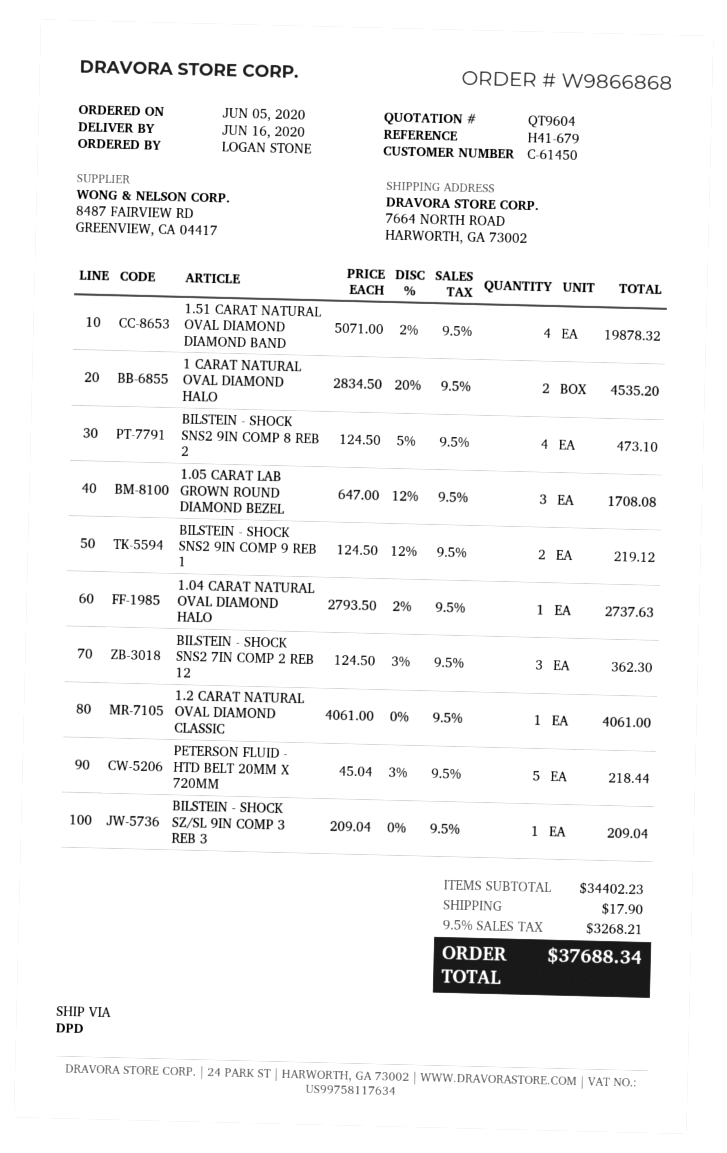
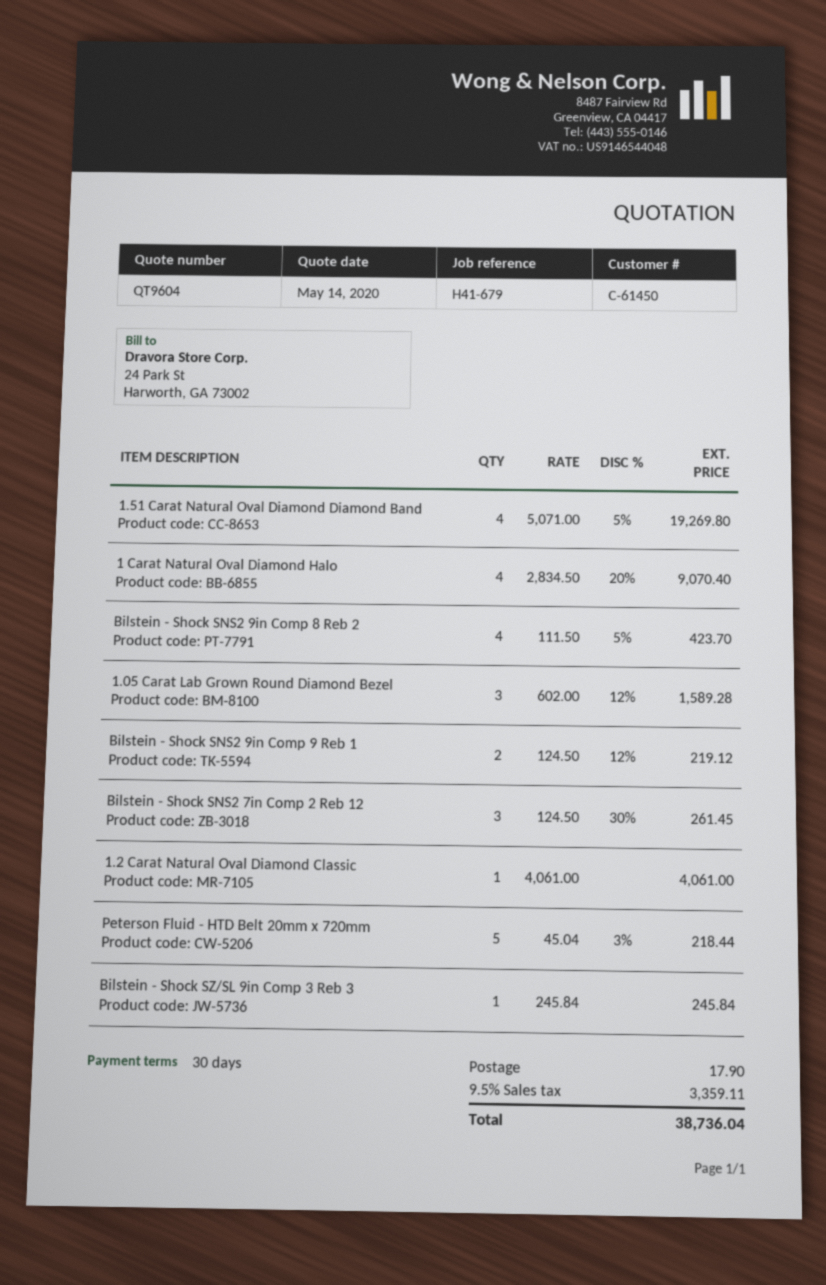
1.51 CARAT NATURAL OVAL DIAMOND DIAMOND BAND: 4 x 5071.00 - 2% = 19878.32 -> 4 x 5071.00 - 5% = 19269.80
1 CARAT NATURAL OVAL DIAMOND HALO: 2 x 2834.50 - 20% = 4535.20 -> 4 x 2834.50 - 20% = 9070.40
BILSTEIN - SHOCK SNS2 9IN COMP 8 REB 2: 4 x 124.50 - 5% = 473.10 -> 4 x 111.50 - 5% = 423.70
1.05 CARAT LAB GROWN ROUND DIAMOND BEZEL: 3 x 647.00 - 12% = 1708.08 -> 3 x 602.00 - 12% = 1589.28
1.04 CARAT NATURAL OVAL DIAMOND HALO: 1 x 2793.50 - 2% = 2737.63 -> none
BILSTEIN - SHOCK SNS2 7IN COMP 2 REB 12: 3 x 124.50 - 3% = 362.30 -> 3 x 124.50 - 30% = 261.45
BILSTEIN - SHOCK SZ/SL 9IN COMP 3 REB 3: 1 x 209.04 = 209.04 -> 1 x 245.84 = 245.84
tax: 9.5% = 3268.21 -> 9.5% = 3359.11
total: 37688.34 -> 38736.04

